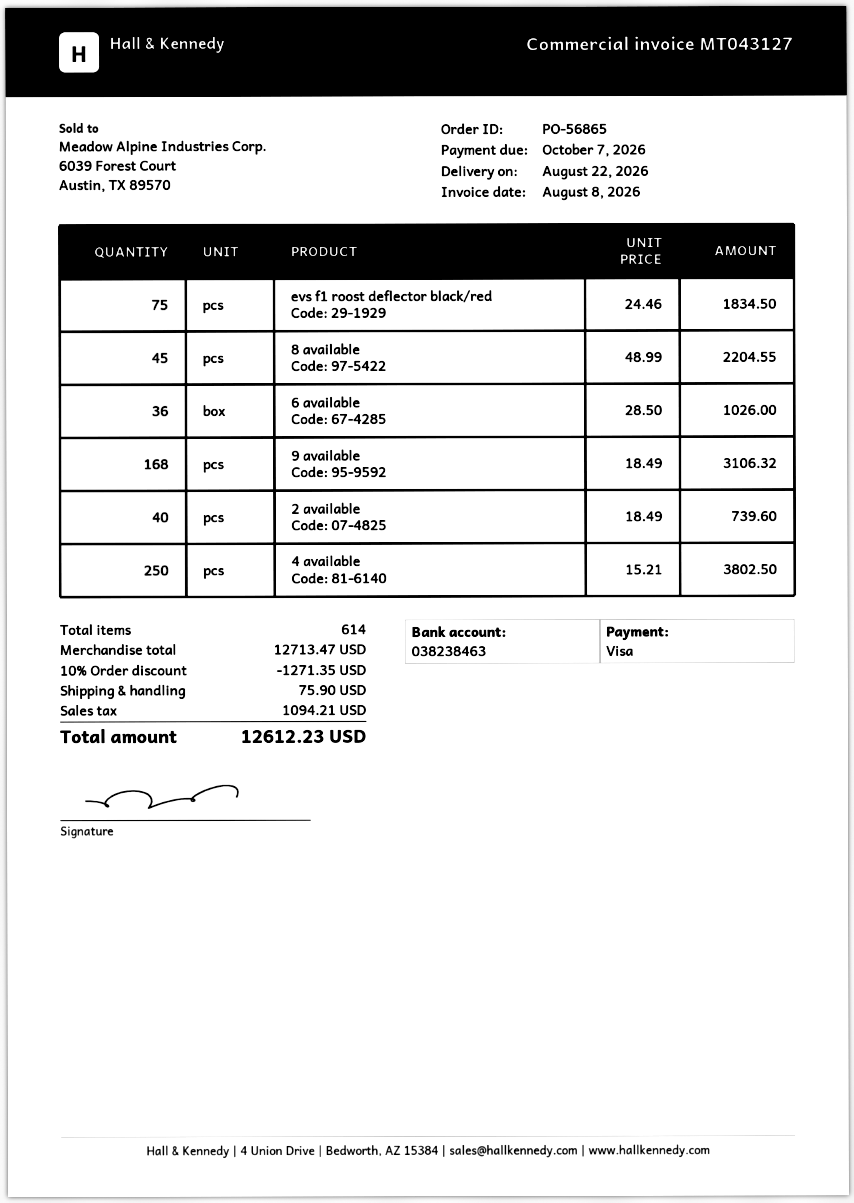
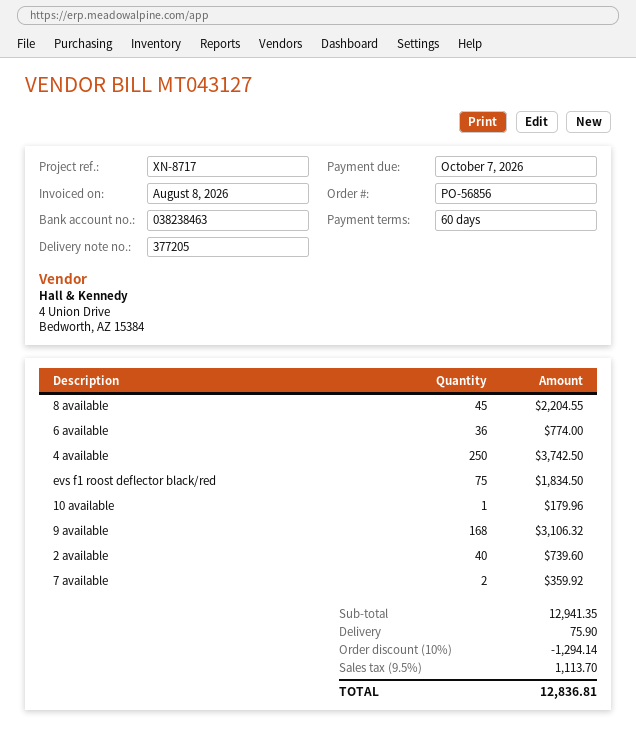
order number: PO-56865 -> PO-56856
6 available: 36 for 1026.00 -> 36 for 774.00
4 available: 250 for 3802.50 -> 250 for 3742.50
10 available: none -> 1 for 179.96
7 available: none -> 2 for 359.92
subtotal: 12713.47 -> 12941.35
discount: 10% = 1271.35 -> 10% = 1294.14
tax: 1094.21 -> 1113.70
total: 12612.23 -> 12836.81

